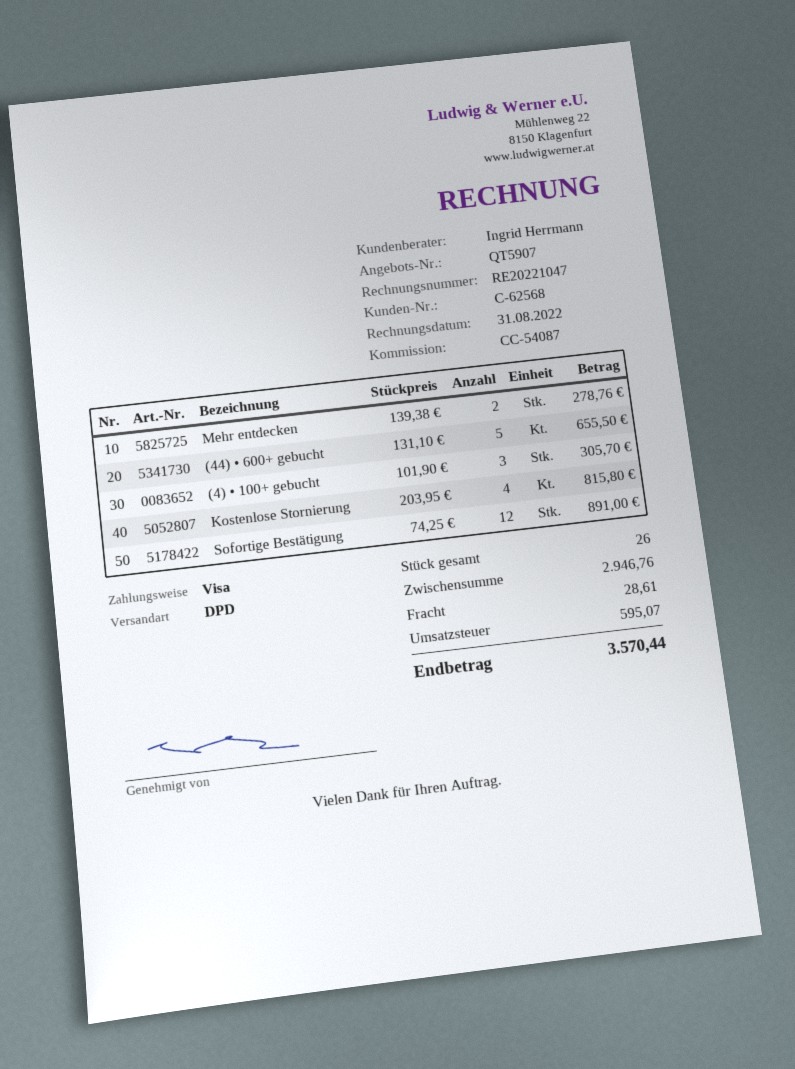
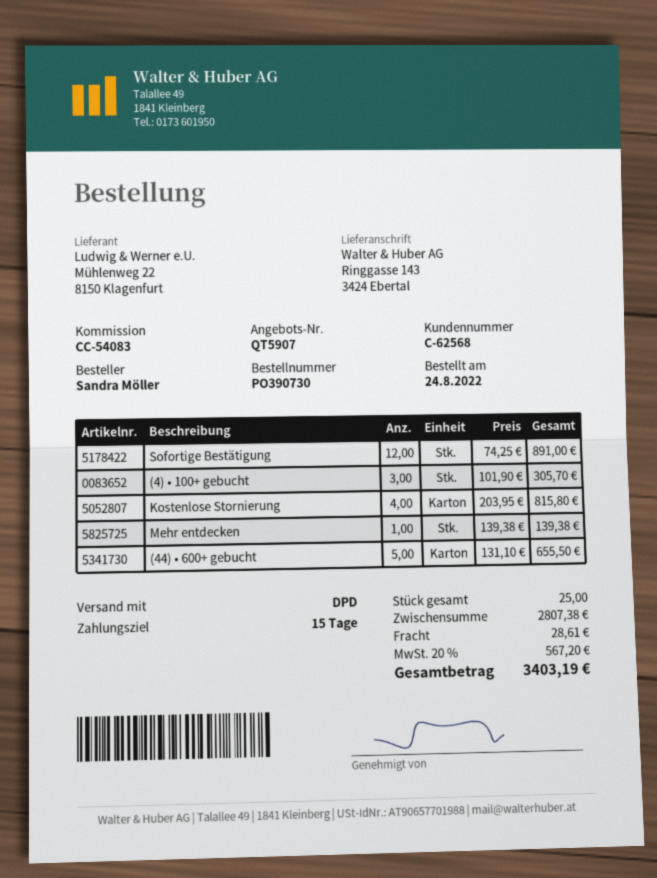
reference: CC-54087 -> CC-54083
Mehr entdecken: 2 x 139.38 = 278.76 -> 1 x 139.38 = 139.38
total quantity: 26 -> 25
subtotal: 2946.76 -> 2807.38
tax: 595.07 -> 567.20
total: 3570.44 -> 3403.19

